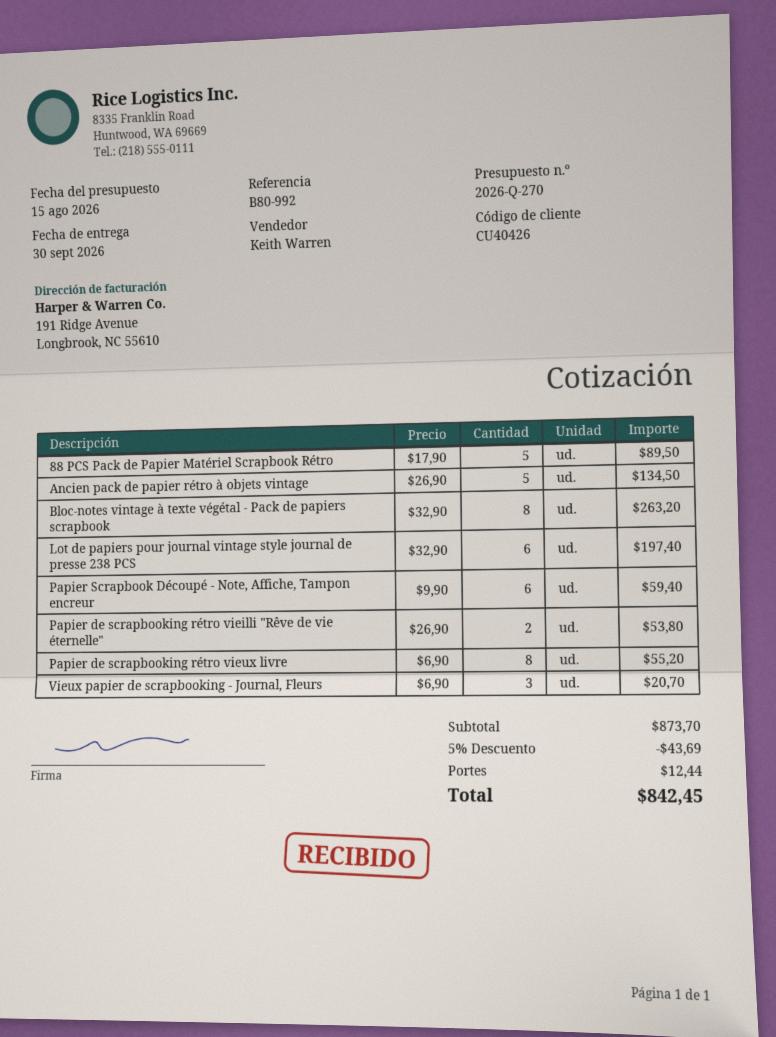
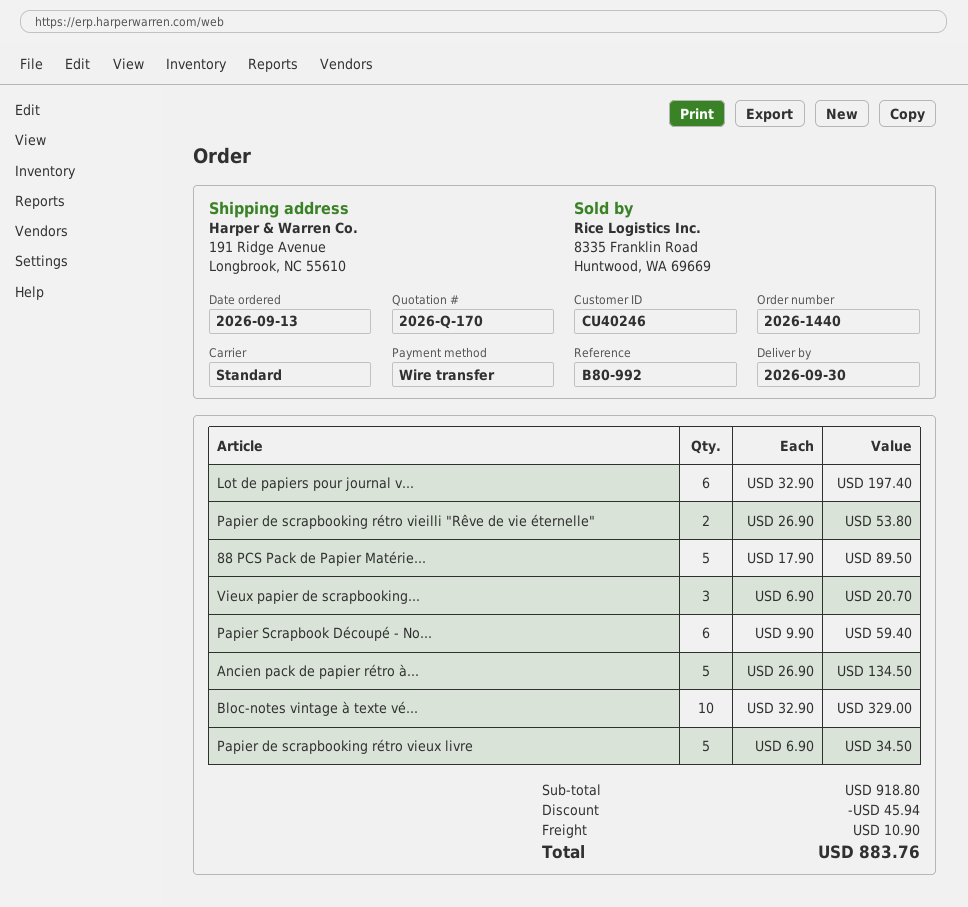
quote number: 2026-Q-270 -> 2026-Q-170
customer number: CU40426 -> CU40246
Bloc-notes vintage à texte végétal - Pack de papiers scrapbook: 8 x 32.90 = 263.20 -> 10 x 32.90 = 329.00
Papier de scrapbooking rétro vieux livre: 8 x 6.90 = 55.20 -> 5 x 6.90 = 34.50
subtotal: 873.70 -> 918.80
discount: 43.69 -> 45.94
shipping: 12.44 -> 10.90
total: 842.45 -> 883.76

